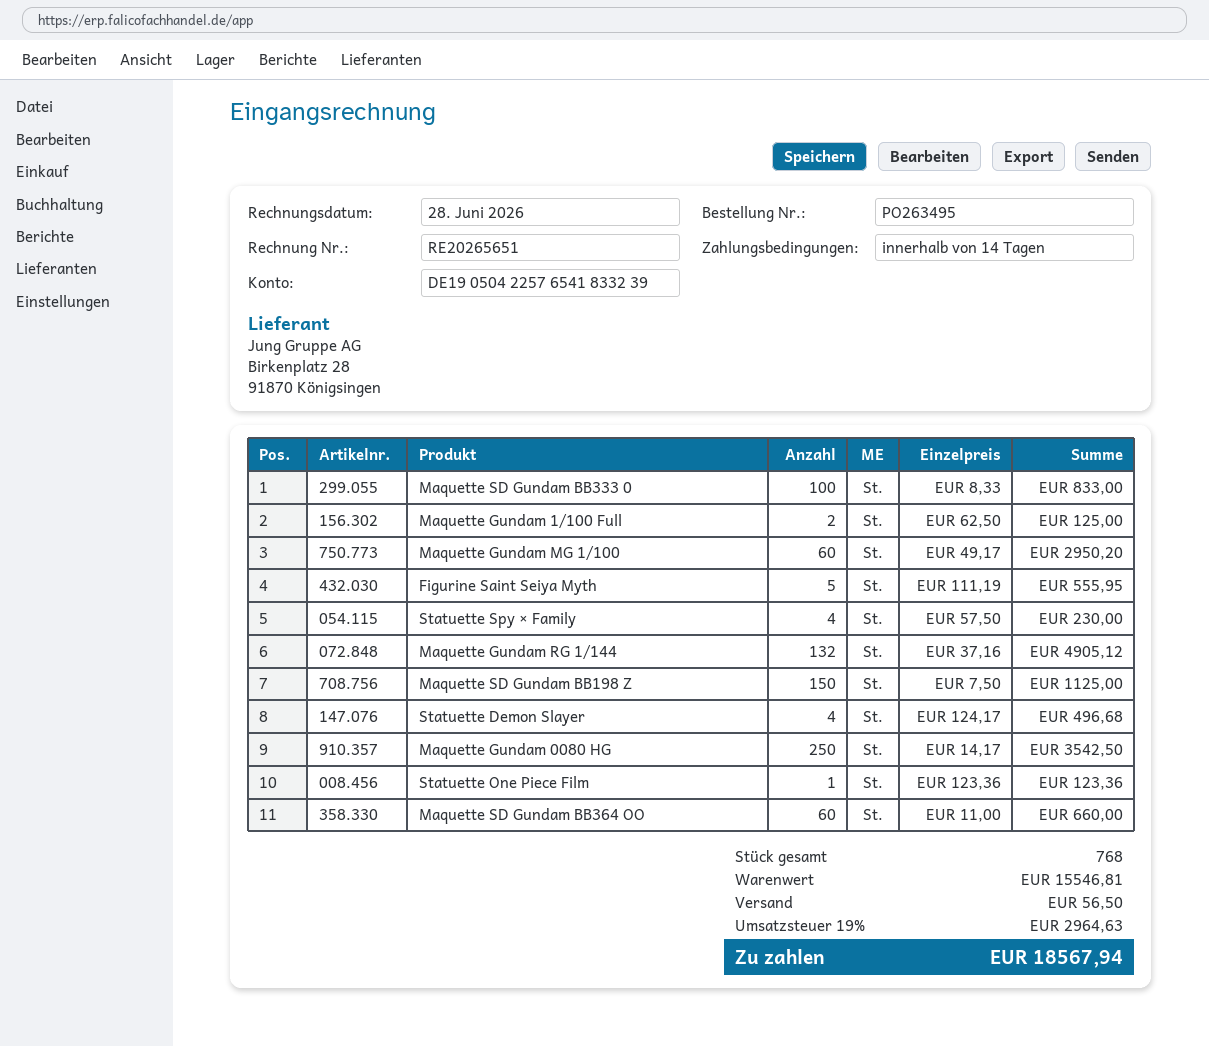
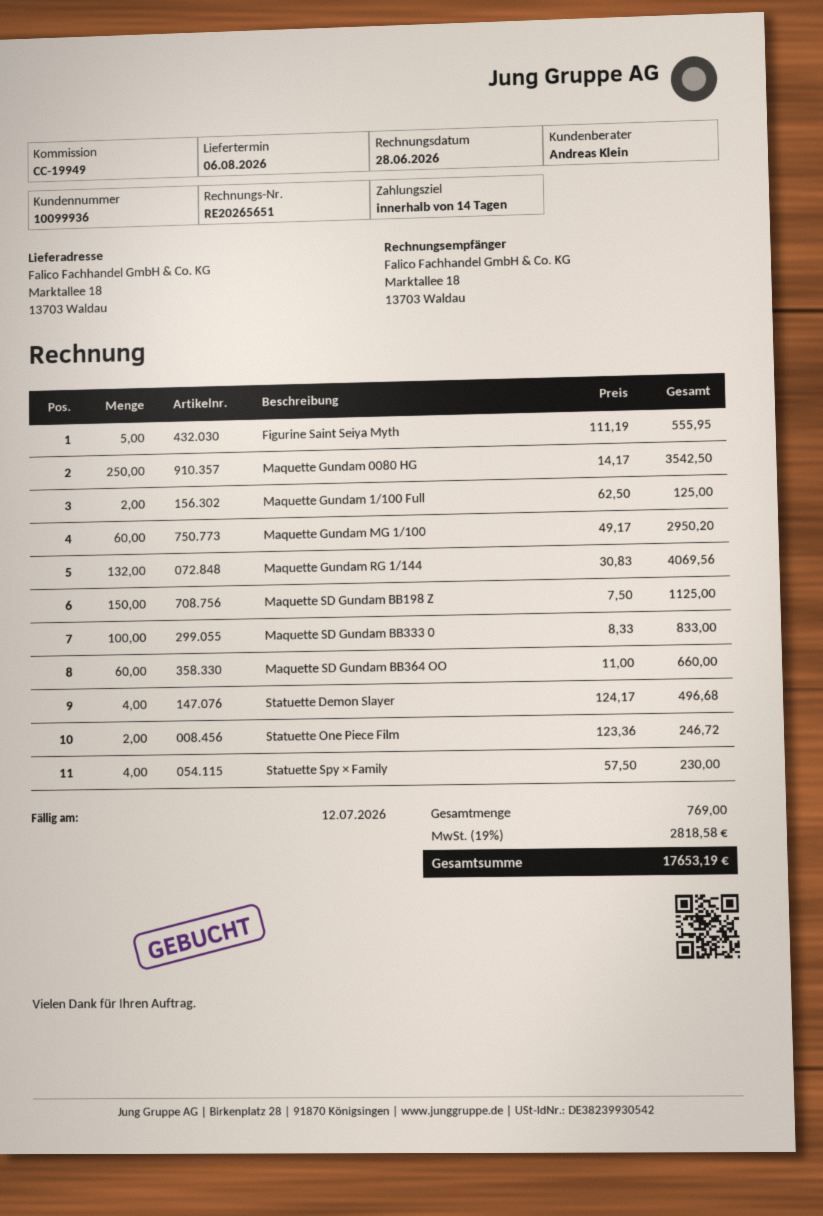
Maquette Gundam RG 1/144: 132 x 37.16 = 4905.12 -> 132 x 30.83 = 4069.56
Statuette One Piece Film: 1 x 123.36 = 123.36 -> 2 x 123.36 = 246.72
total quantity: 768 -> 769
shipping: 56.50 -> none
tax: 19% = 2964.63 -> 19% = 2818.58
total: 18567.94 -> 17653.19

